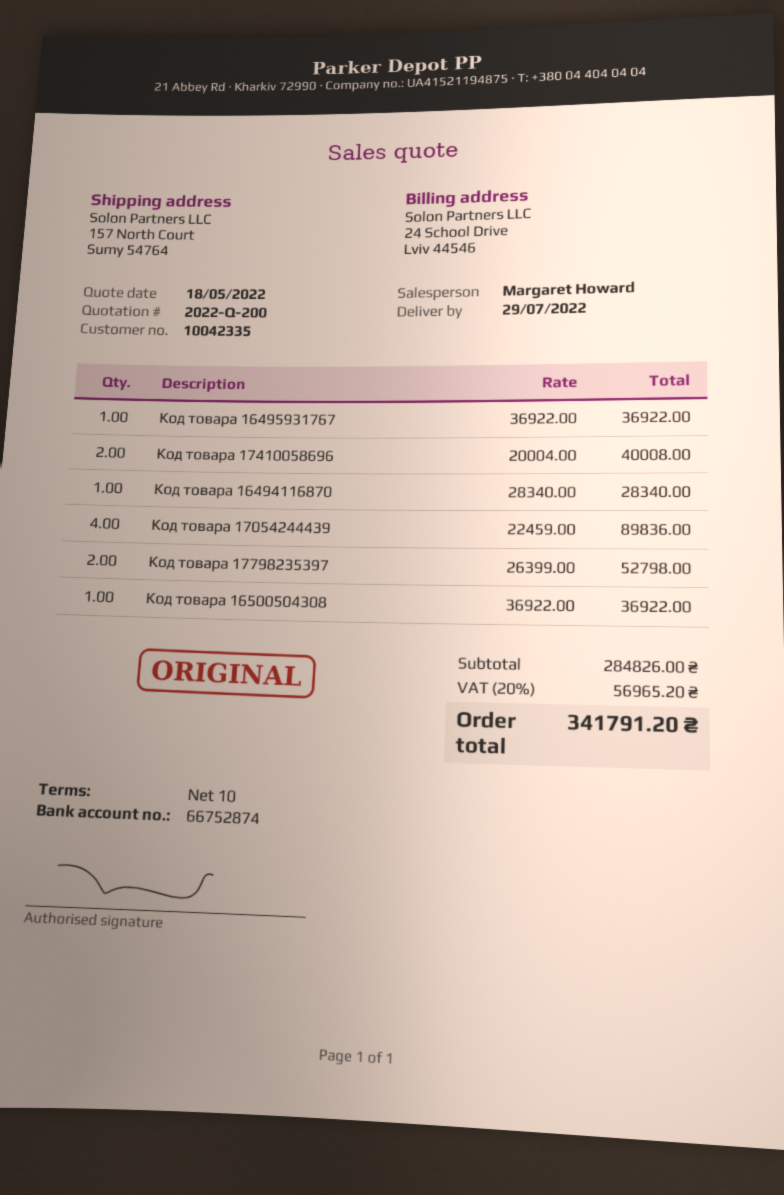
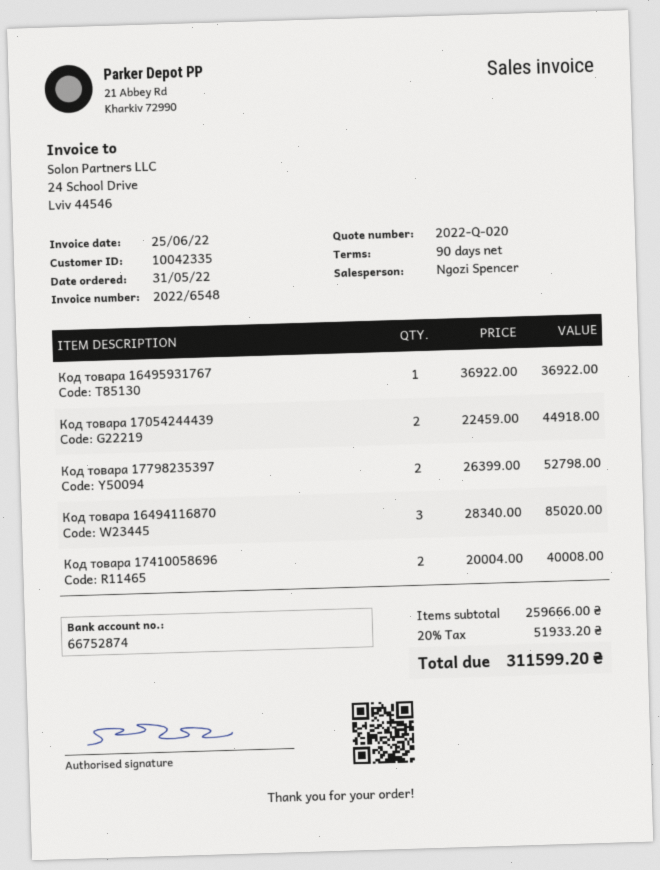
quote number: 2022-Q-200 -> 2022-Q-020
payment terms: 10 days -> 90 days
sales rep: Margaret Howard -> Ngozi Spencer
Код товара 16494116870: 1 x 28340.00 = 28340.00 -> 3 x 28340.00 = 85020.00
Код товара 17054244439: 4 x 22459.00 = 89836.00 -> 2 x 22459.00 = 44918.00
Код товара 16500504308: 1 x 36922.00 = 36922.00 -> none
subtotal: 284826.00 -> 259666.00
tax: 20% = 56965.20 -> 20% = 51933.20
total: 341791.20 -> 311599.20

